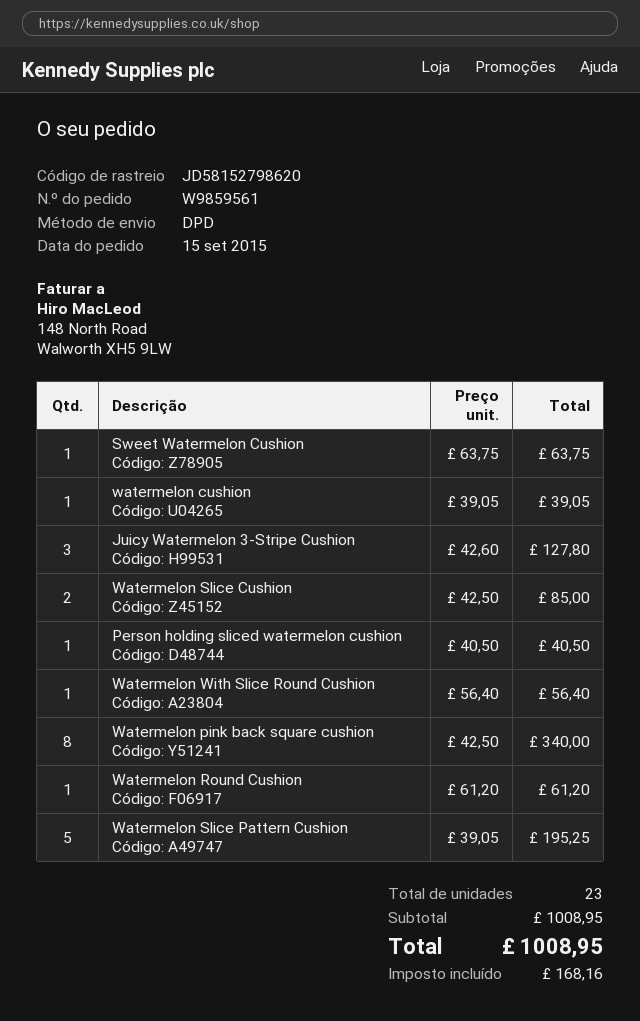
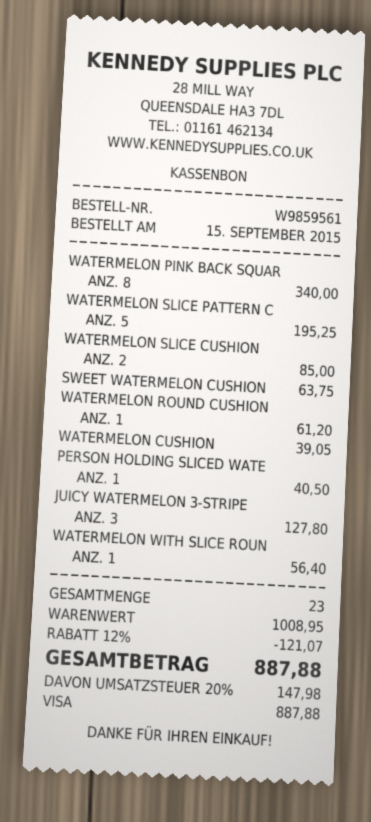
discount: none -> 12% = 121.07
tax: 168.16 -> 147.98
total: 1008.95 -> 887.88

